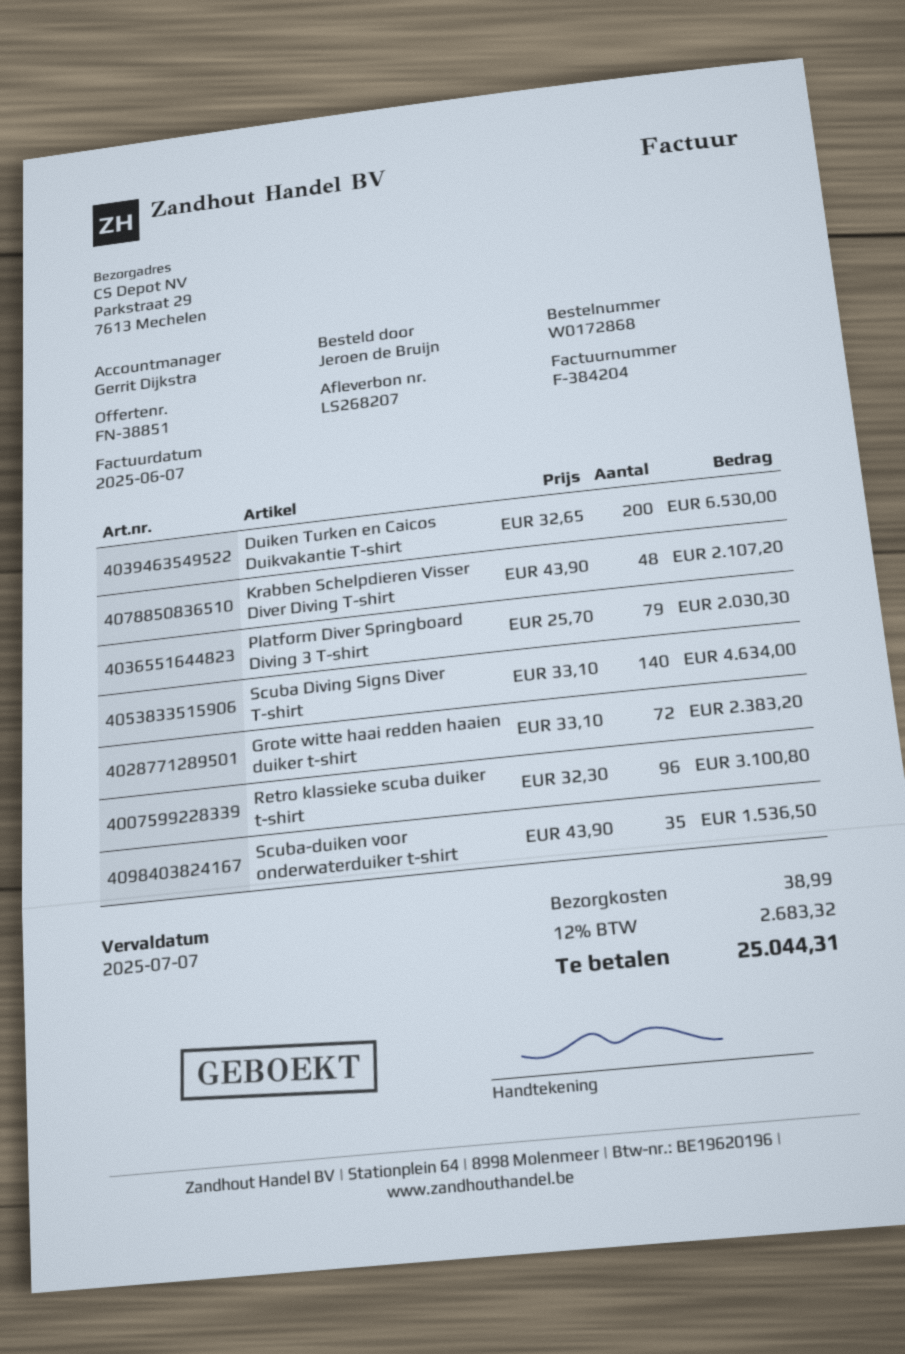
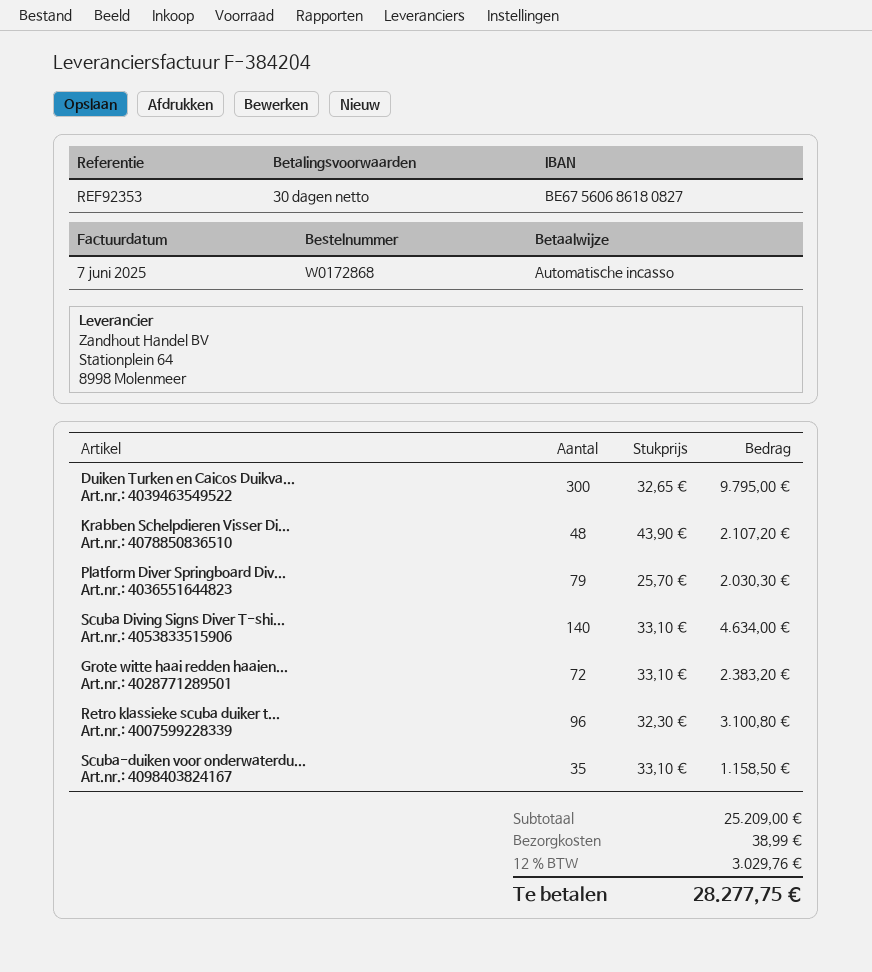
Duiken Turken en Caicos Duikvakantie T-shirt: 200 x 32.65 = 6530.00 -> 300 x 32.65 = 9795.00
Scuba-duiken voor onderwaterduiker t-shirt: 35 x 43.90 = 1536.50 -> 35 x 33.10 = 1158.50
tax: 12% = 2683.32 -> 12% = 3029.76
total: 25044.31 -> 28277.75

